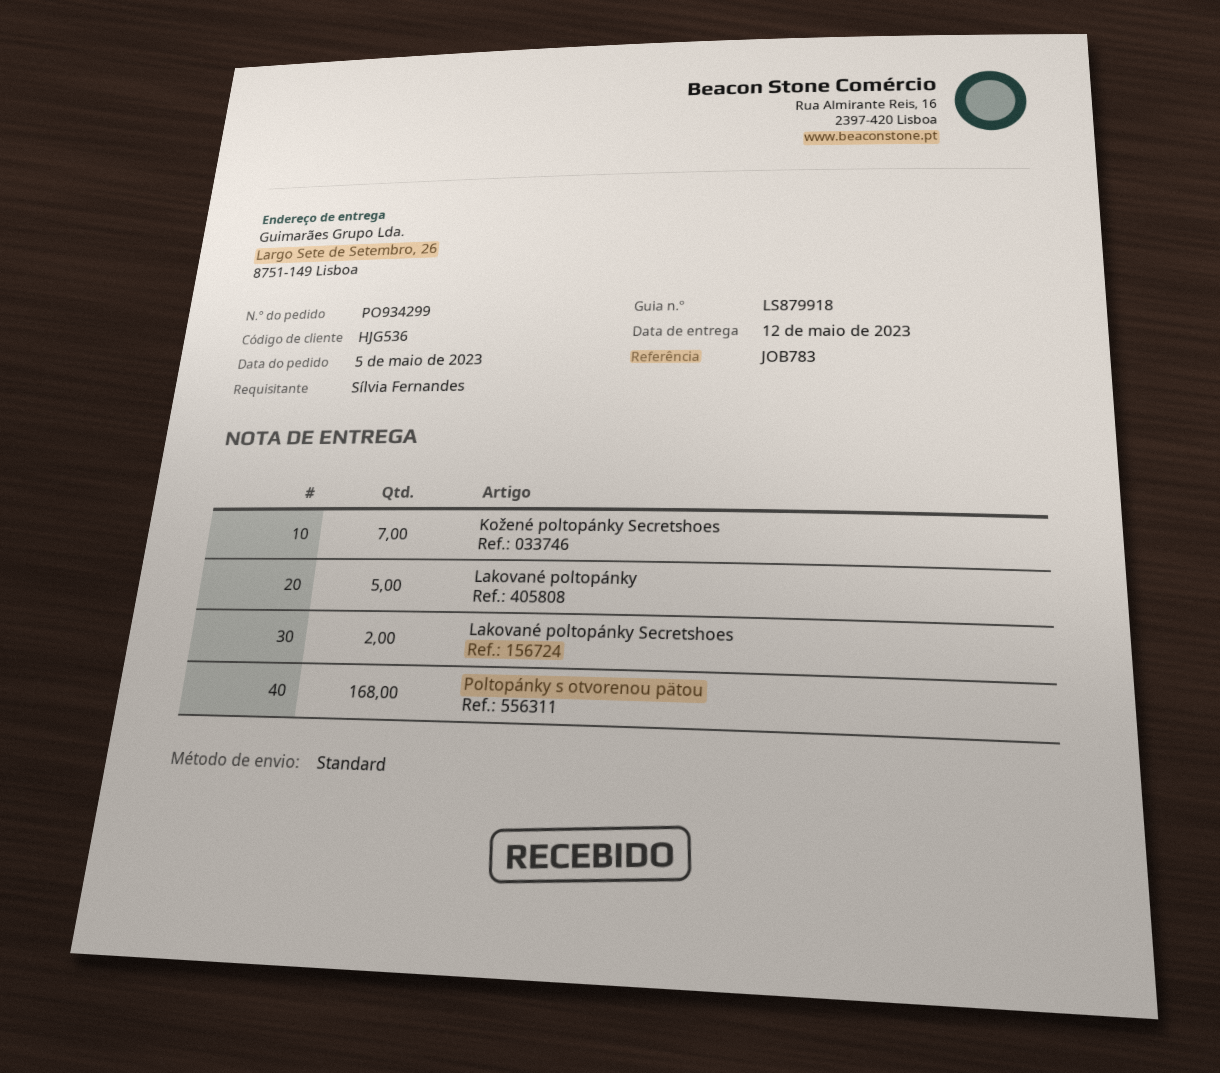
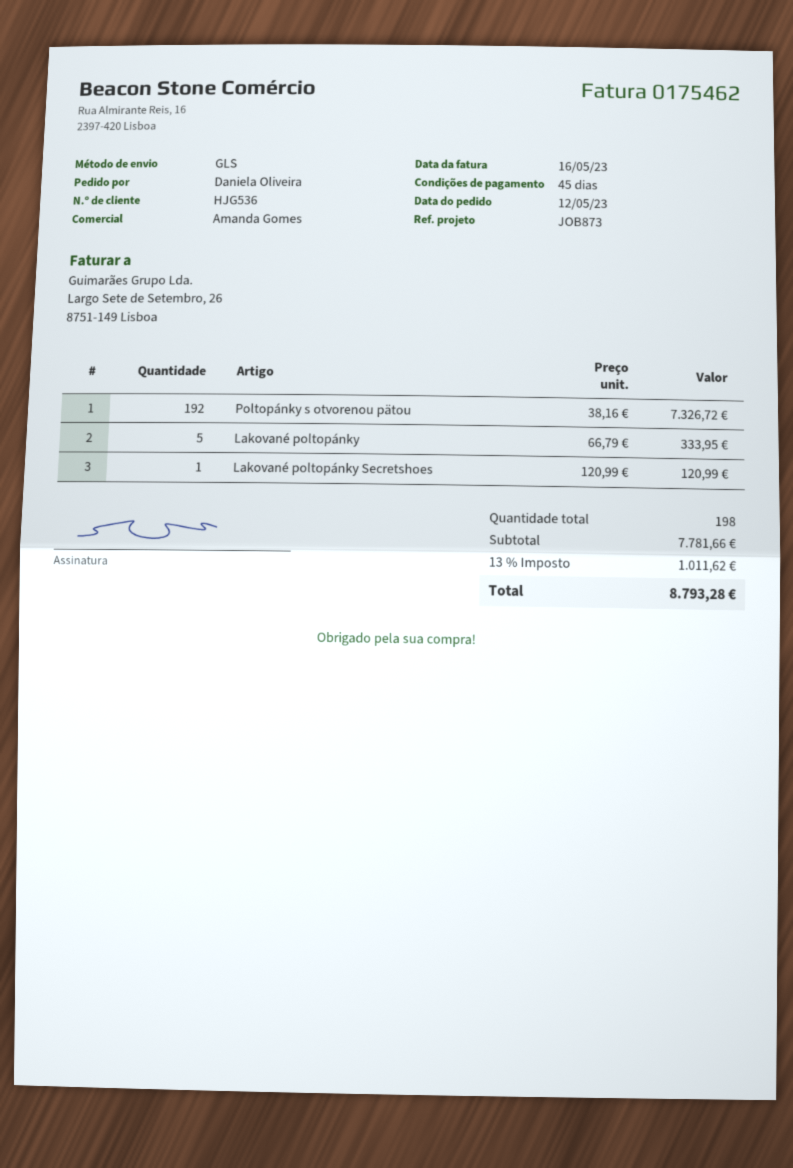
order date: 2023-05-05 -> 2023-05-12
reference: JOB783 -> JOB873
ordered by: Sílvia Fernandes -> Daniela Oliveira
shipping method: standard -> GLS
Kožené poltopánky Secretshoes: 7 -> none
Lakované poltopánky Secretshoes: 2 -> 1
Poltopánky s otvorenou pätou: 168 -> 192

